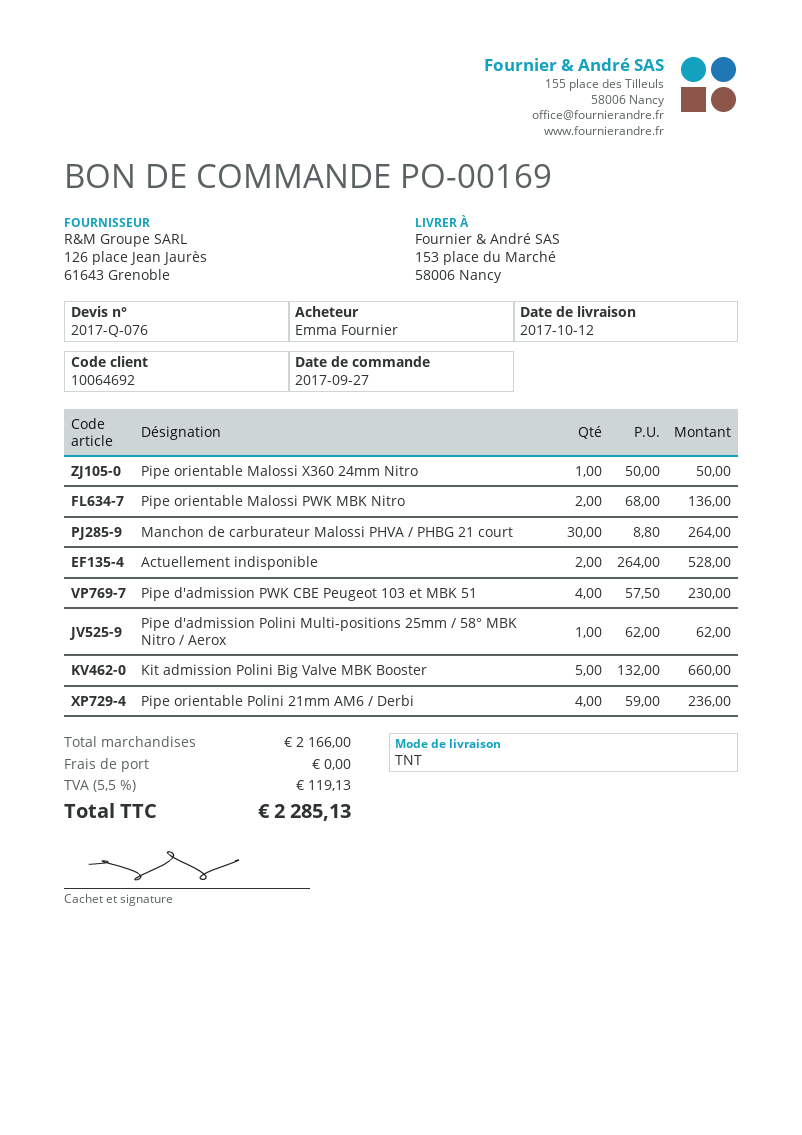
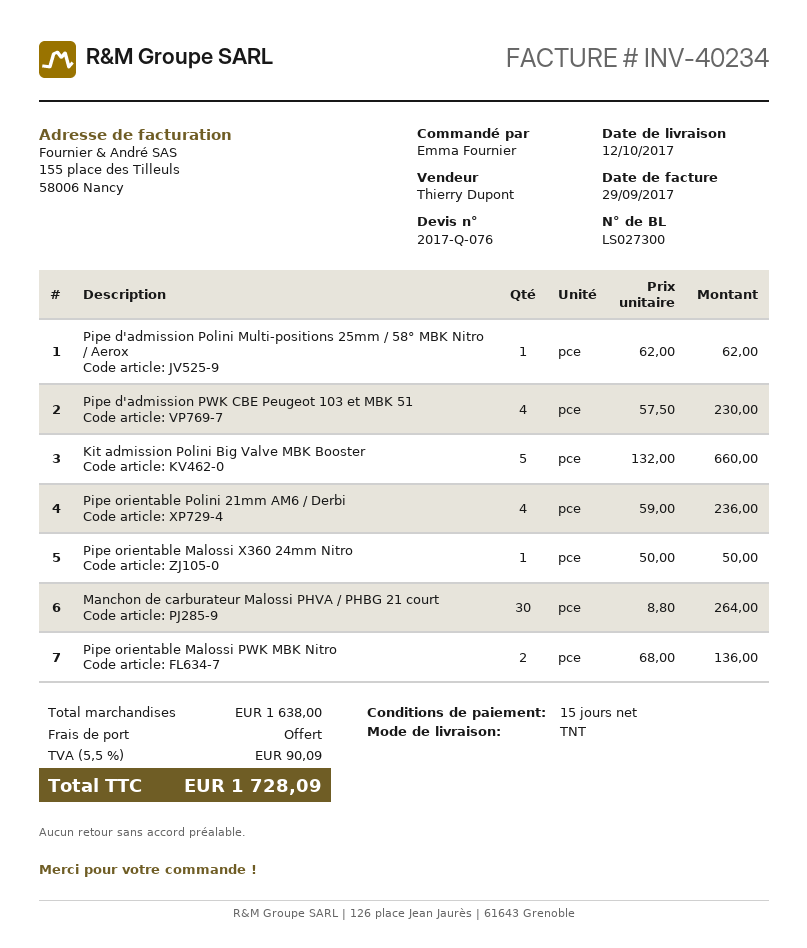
Actuellement indisponible: 2 x 264.00 = 528.00 -> none
subtotal: 2166.00 -> 1638.00
tax: 5.5% = 119.13 -> 5.5% = 90.09
total: 2285.13 -> 1728.09

